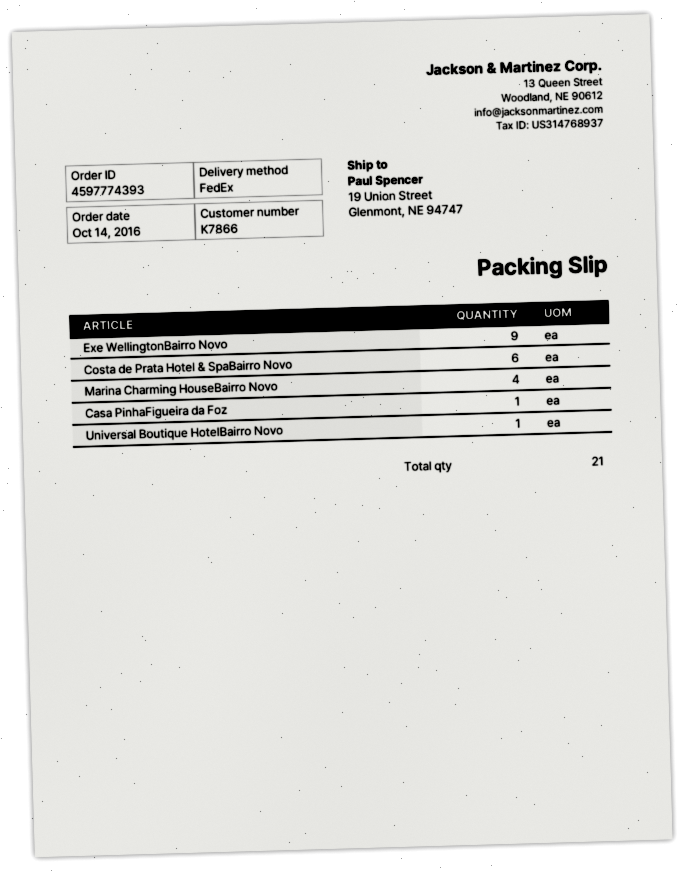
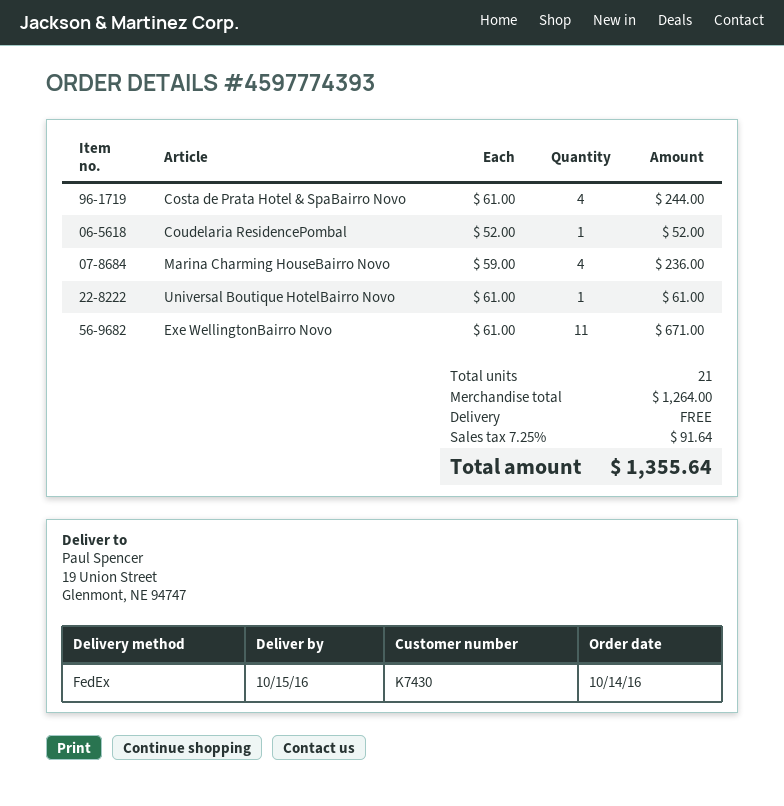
customer number: K7866 -> K7430
Exe WellingtonBairro Novo: 9 -> 11
Costa de Prata Hotel & SpaBairro Novo: 6 -> 4
Casa PinhaFigueira da Foz: 1 -> none
Coudelaria ResidencePombal: none -> 1

